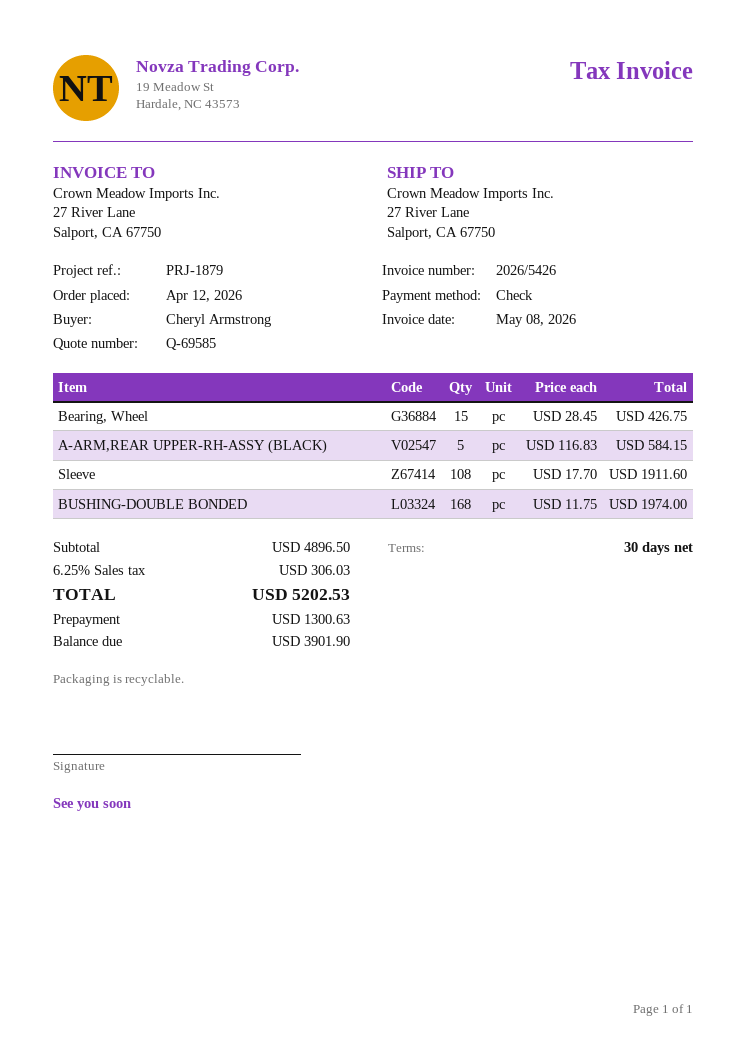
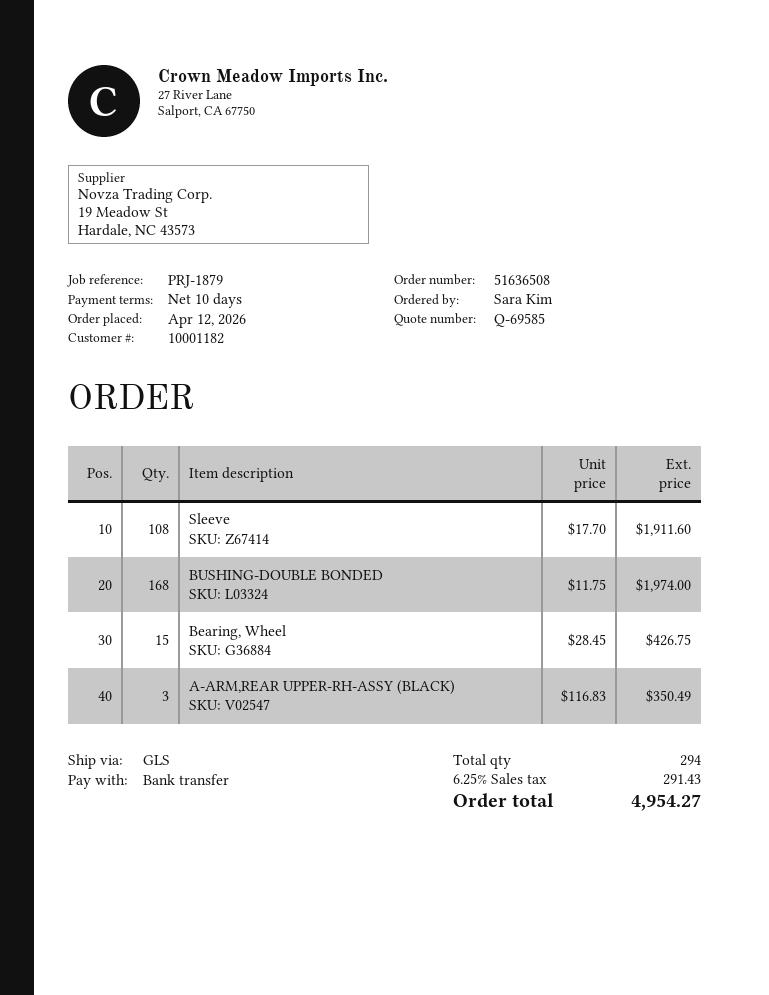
payment terms: 30 days -> 10 days
ordered by: Cheryl Armstrong -> Sara Kim
payment method: cheque -> bank transfer
A-ARM,REAR UPPER-RH-ASSY (BLACK): 5 x 116.83 = 584.15 -> 3 x 116.83 = 350.49
tax: 6.25% = 306.03 -> 6.25% = 291.43
total: 5202.53 -> 4954.27

